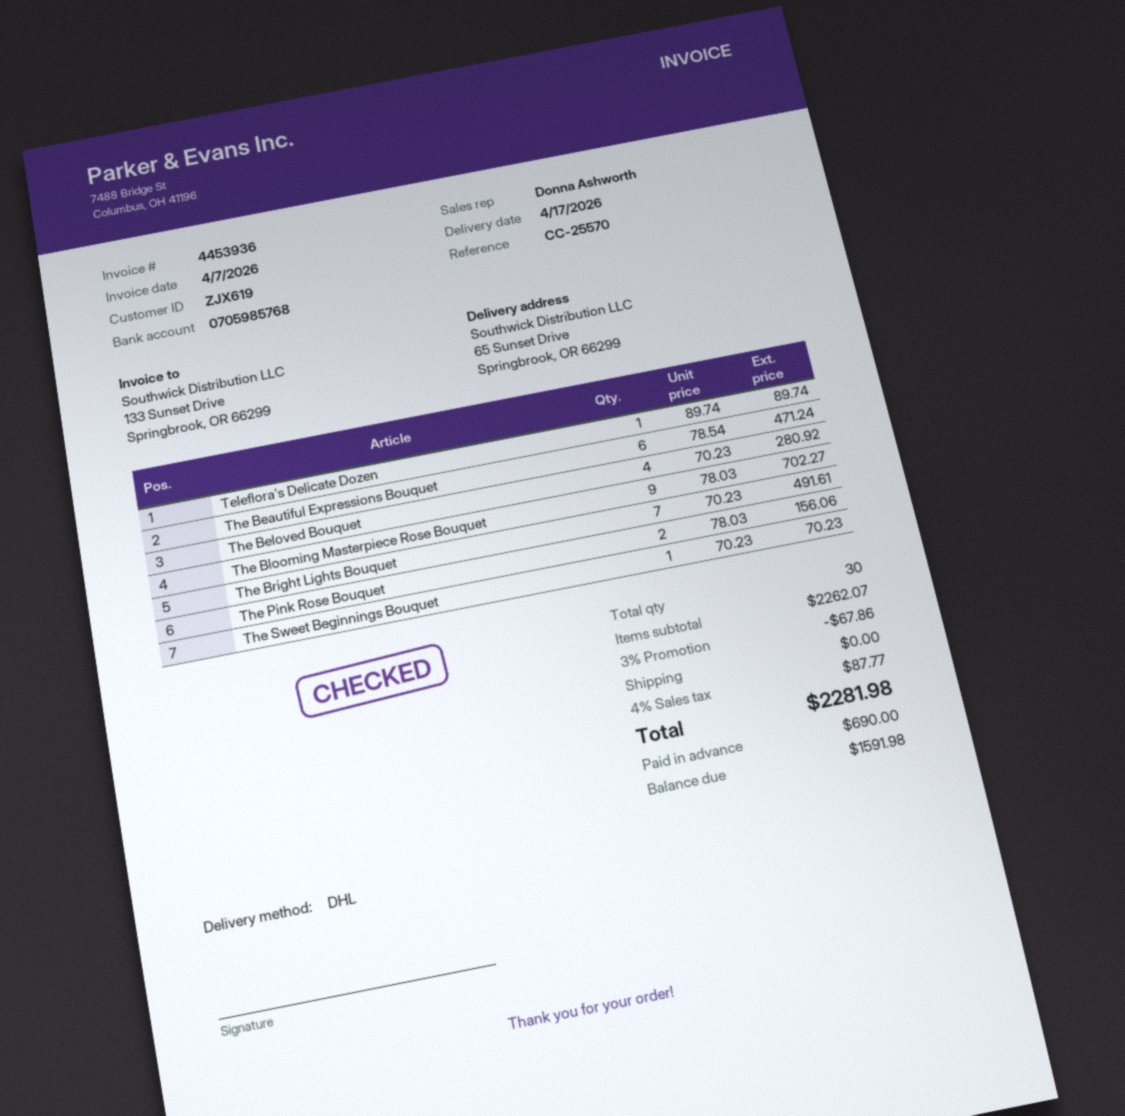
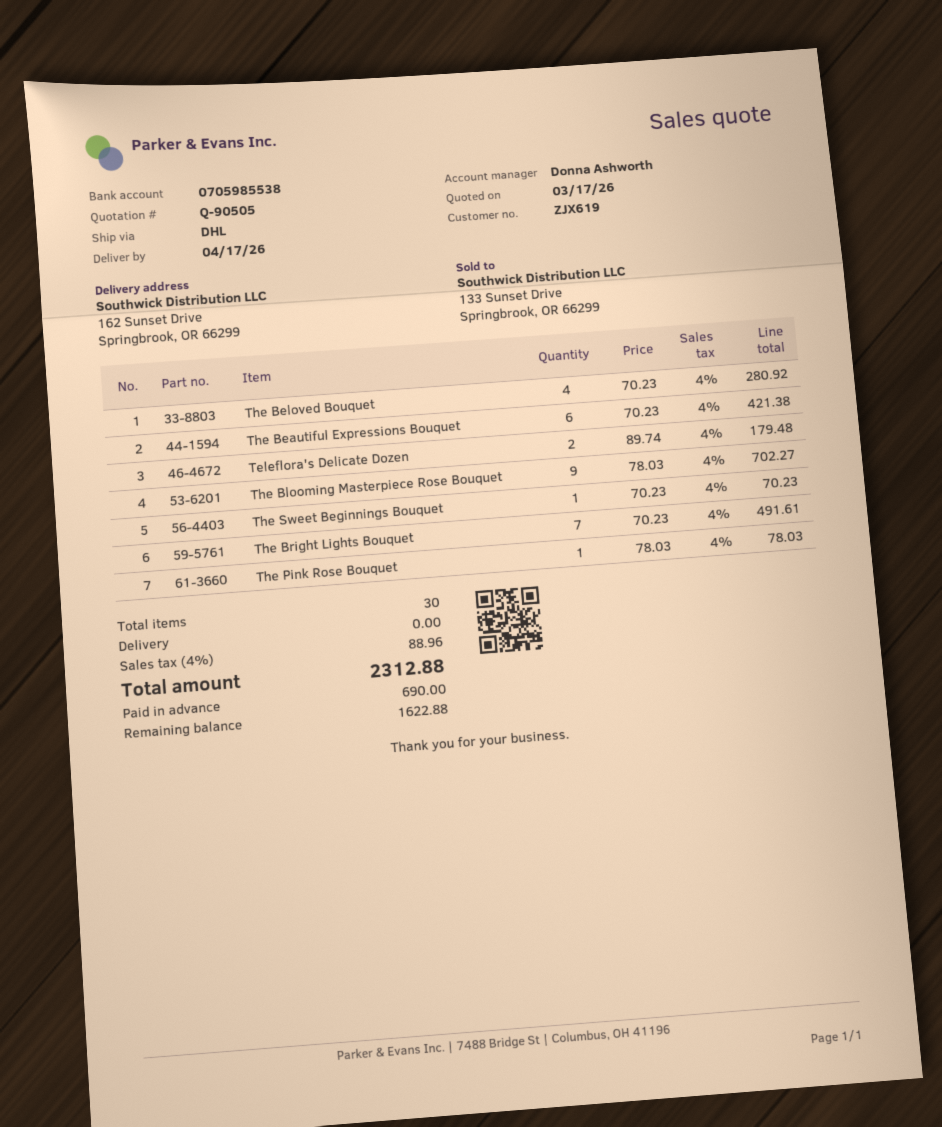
bank account: 0705985768 -> 0705985538
ship to: 65 Sunset Drive, Springbrook, OR 66299 -> 162 Sunset Drive, Springbrook, OR 66299
Teleflora's Delicate Dozen: 1 x 89.74 = 89.74 -> 2 x 89.74 = 179.48
The Beautiful Expressions Bouquet: 6 x 78.54 = 471.24 -> 6 x 70.23 = 421.38
The Pink Rose Bouquet: 2 x 78.03 = 156.06 -> 1 x 78.03 = 78.03
discount: 3% = 67.86 -> none
tax: 4% = 87.77 -> 4% = 88.96
total: 2281.98 -> 2312.88
balance: 1591.98 -> 1622.88

